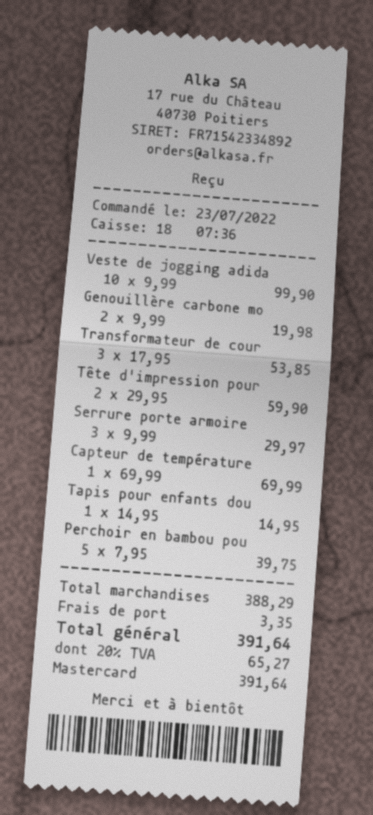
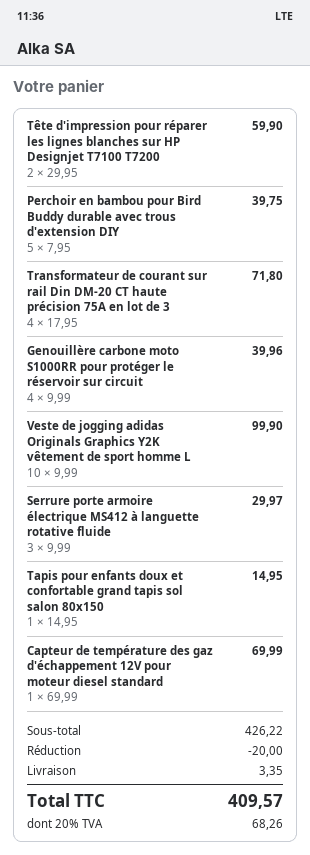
Genouillère carbone mo: 2 x 9.99 = 19.98 -> 4 x 9.99 = 39.96
Transformateur de cour: 3 x 17.95 = 53.85 -> 4 x 17.95 = 71.80
subtotal: 388.29 -> 426.22
discount: none -> 20.00
tax: 20% = 65.27 -> 20% = 68.26
total: 391.64 -> 409.57

